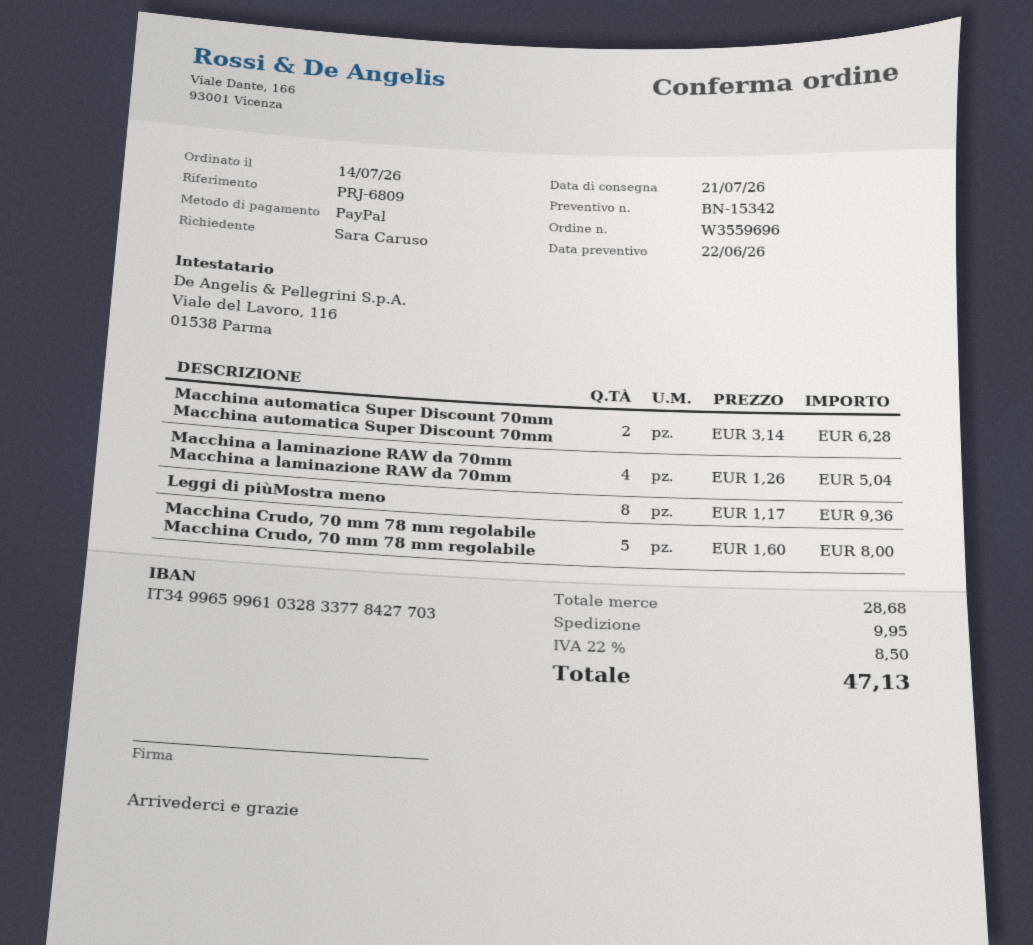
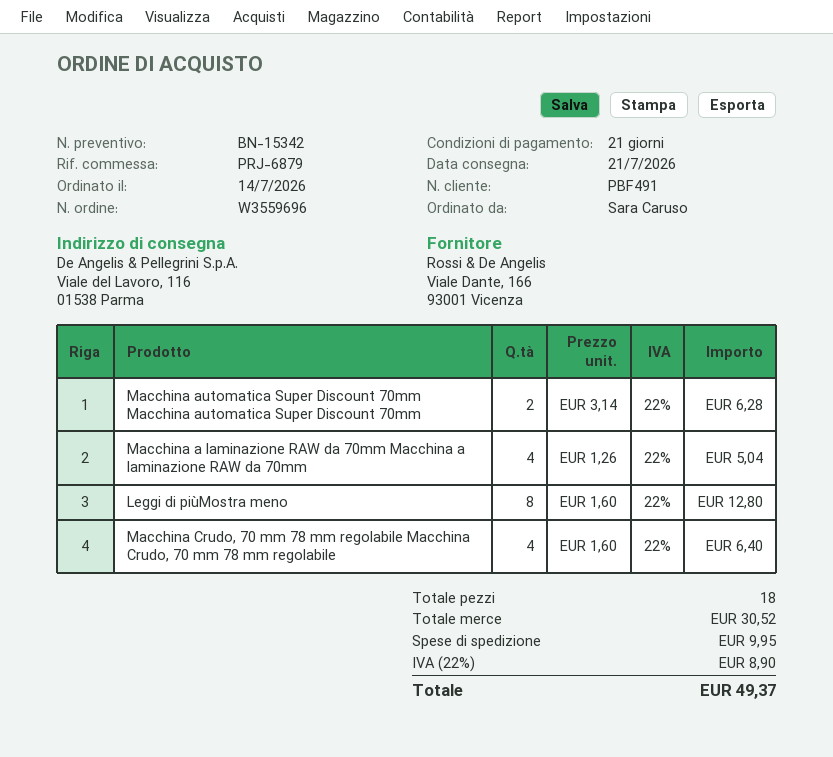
reference: PRJ-6809 -> PRJ-6879
Leggi di piùMostra meno: 8 x 1.17 = 9.36 -> 8 x 1.60 = 12.80
Macchina Crudo, 70 mm 78 mm regolabile Macchina Crudo, 70 mm 78 mm regolabile: 5 x 1.60 = 8.00 -> 4 x 1.60 = 6.40
subtotal: 28.68 -> 30.52
tax: 22% = 8.50 -> 22% = 8.90
total: 47.13 -> 49.37

